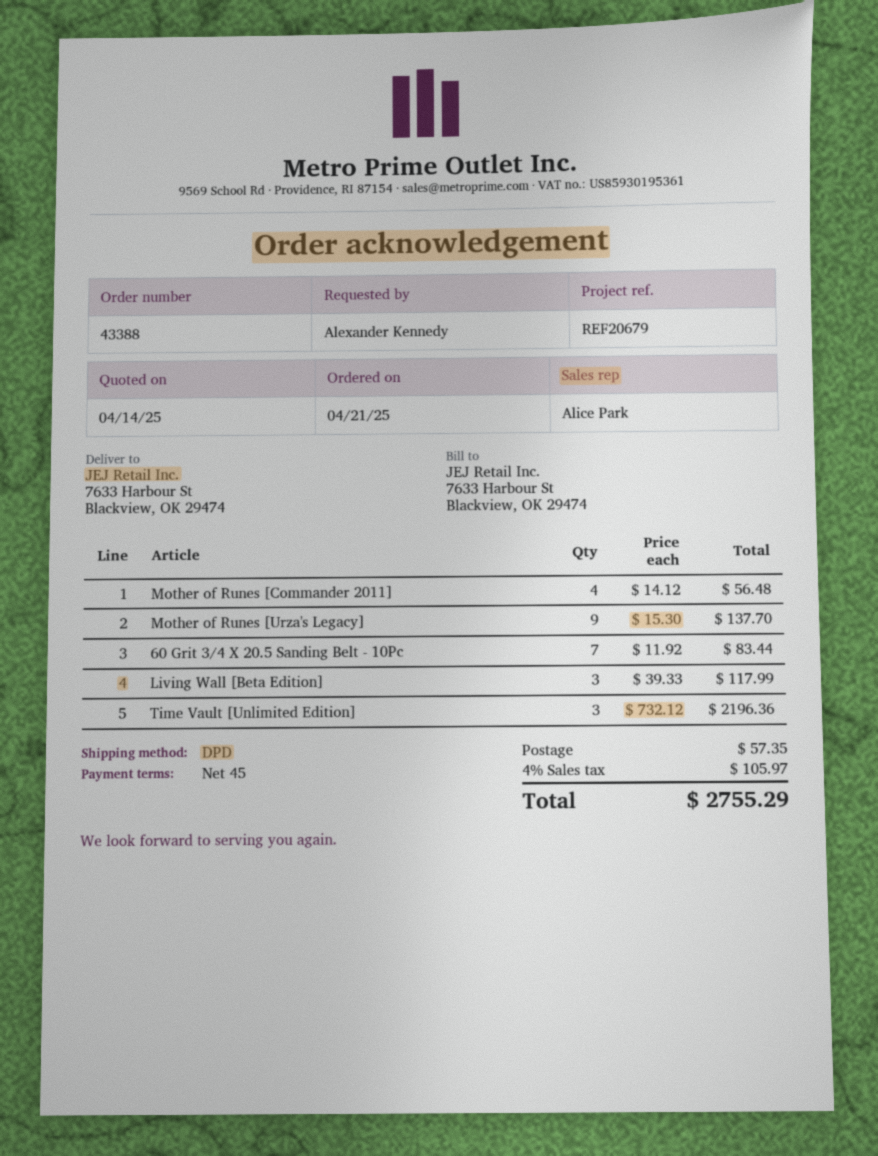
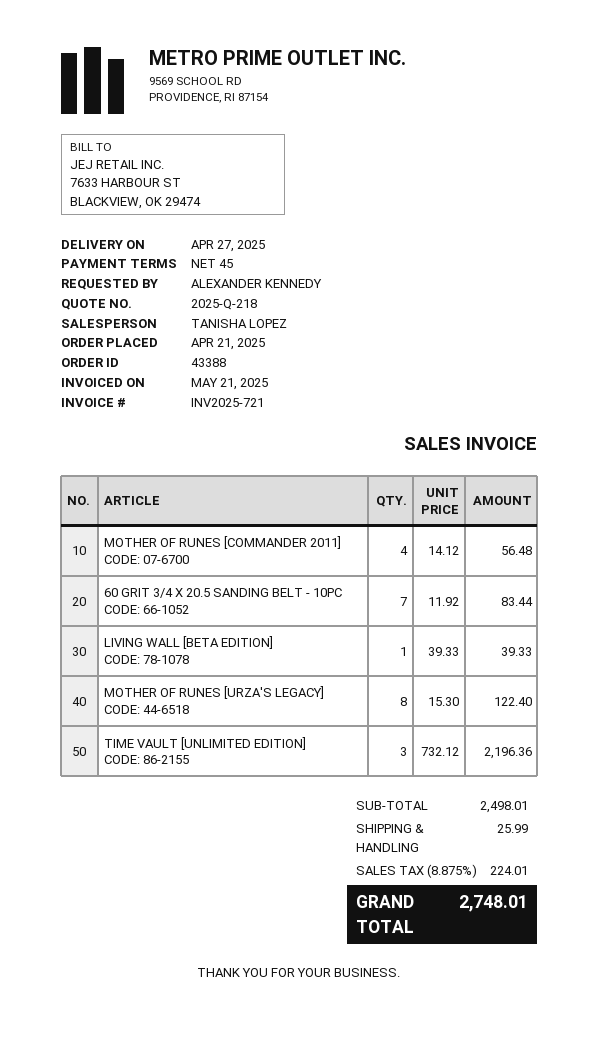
sales rep: Alice Park -> TANISHA LOPEZ
Mother of Runes [Urza's Legacy]: 9 x 15.30 = 137.70 -> 8 x 15.30 = 122.40
Living Wall [Beta Edition]: 3 x 39.33 = 117.99 -> 1 x 39.33 = 39.33
shipping: 57.35 -> 25.99
tax: 4% = 105.97 -> 8.875% = 224.01
total: 2755.29 -> 2748.01

